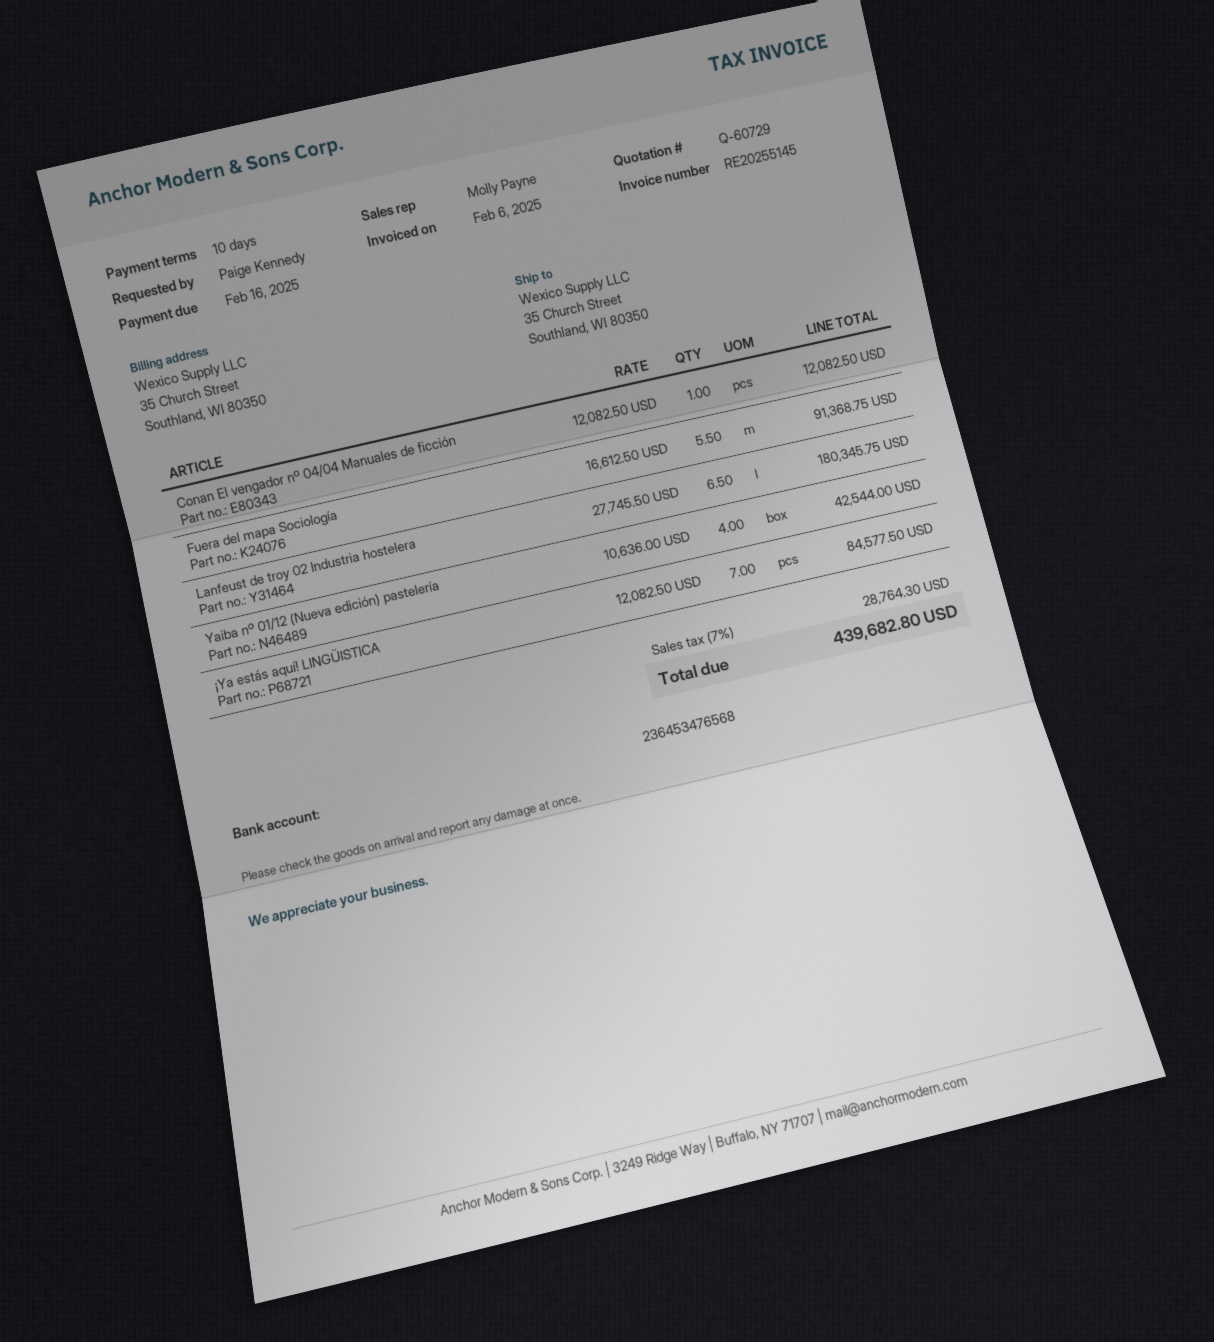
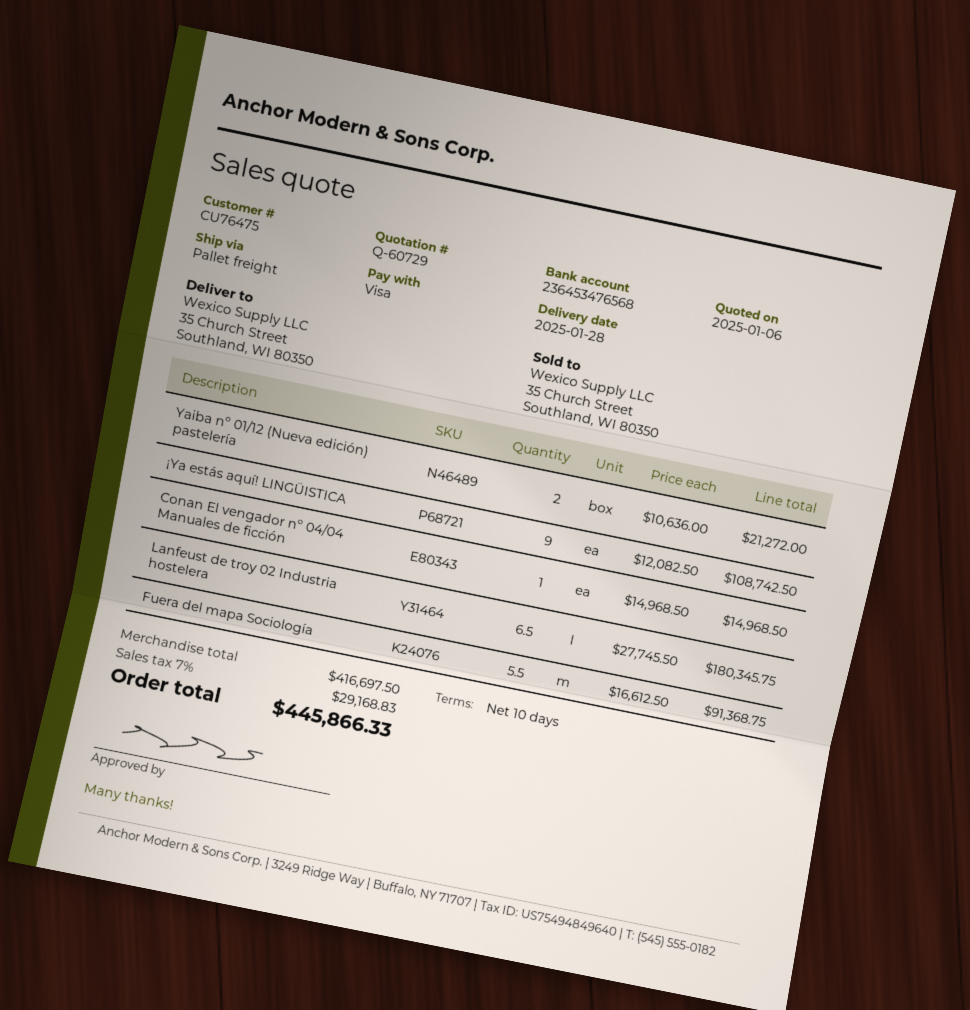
Conan El vengador nº 04/04 Manuales de ficción: 1 x 12082.50 = 12082.50 -> 1 x 14968.50 = 14968.50
Yaiba nº 01/12 (Nueva edición) pastelería: 4 x 10636.00 = 42544.00 -> 2 x 10636.00 = 21272.00
¡Ya estás aquí! LINGÜISTICA: 7 x 12082.50 = 84577.50 -> 9 x 12082.50 = 108742.50
tax: 7% = 28764.30 -> 7% = 29168.83
total: 439682.80 -> 445866.33

